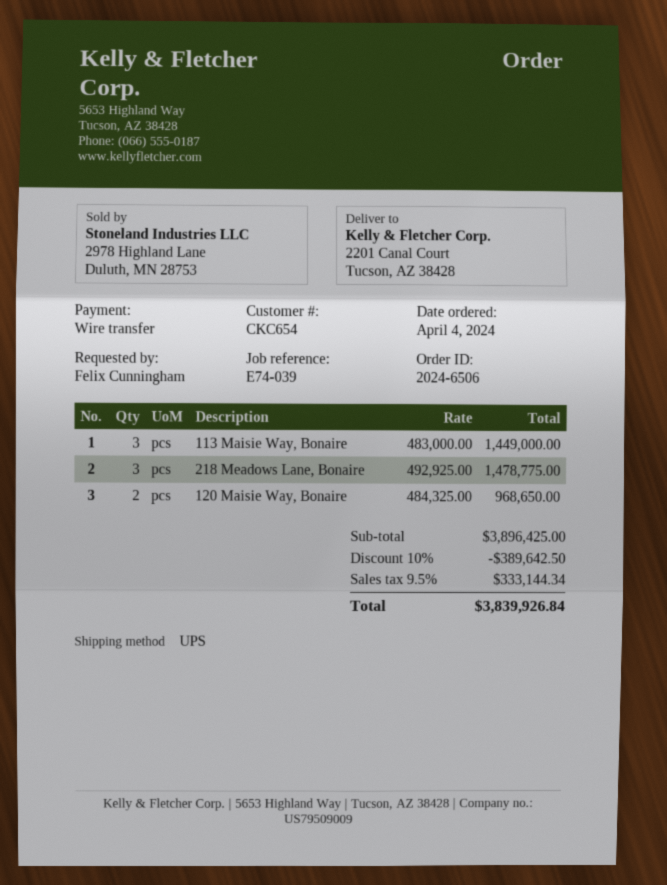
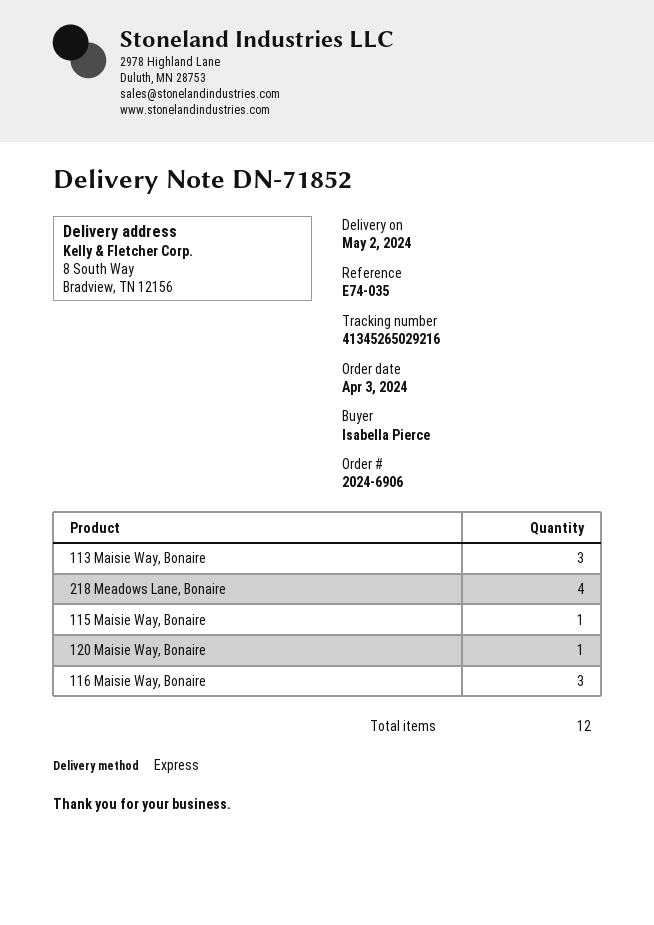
order number: 2024-6506 -> 2024-6906
order date: 2024-04-04 -> 2024-04-03
reference: E74-039 -> E74-035
ordered by: Felix Cunningham -> Isabella Pierce
shipping method: UPS -> express
ship to: 2201 Canal Court, Tucson, AZ 38428 -> 8 South Way, Bradview, TN 12156
218 Meadows Lane, Bonaire: 3 -> 4
120 Maisie Way, Bonaire: 2 -> 1
115 Maisie Way, Bonaire: none -> 1
116 Maisie Way, Bonaire: none -> 3

